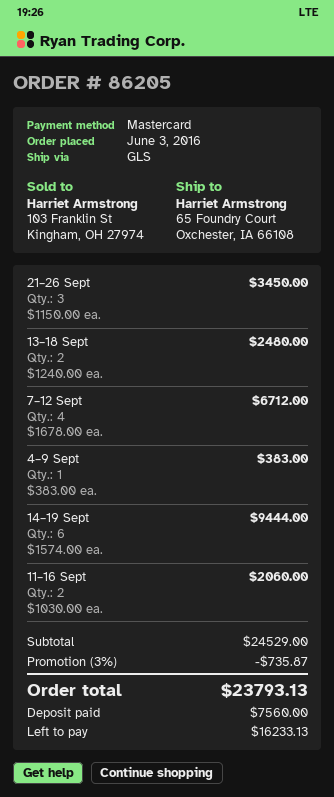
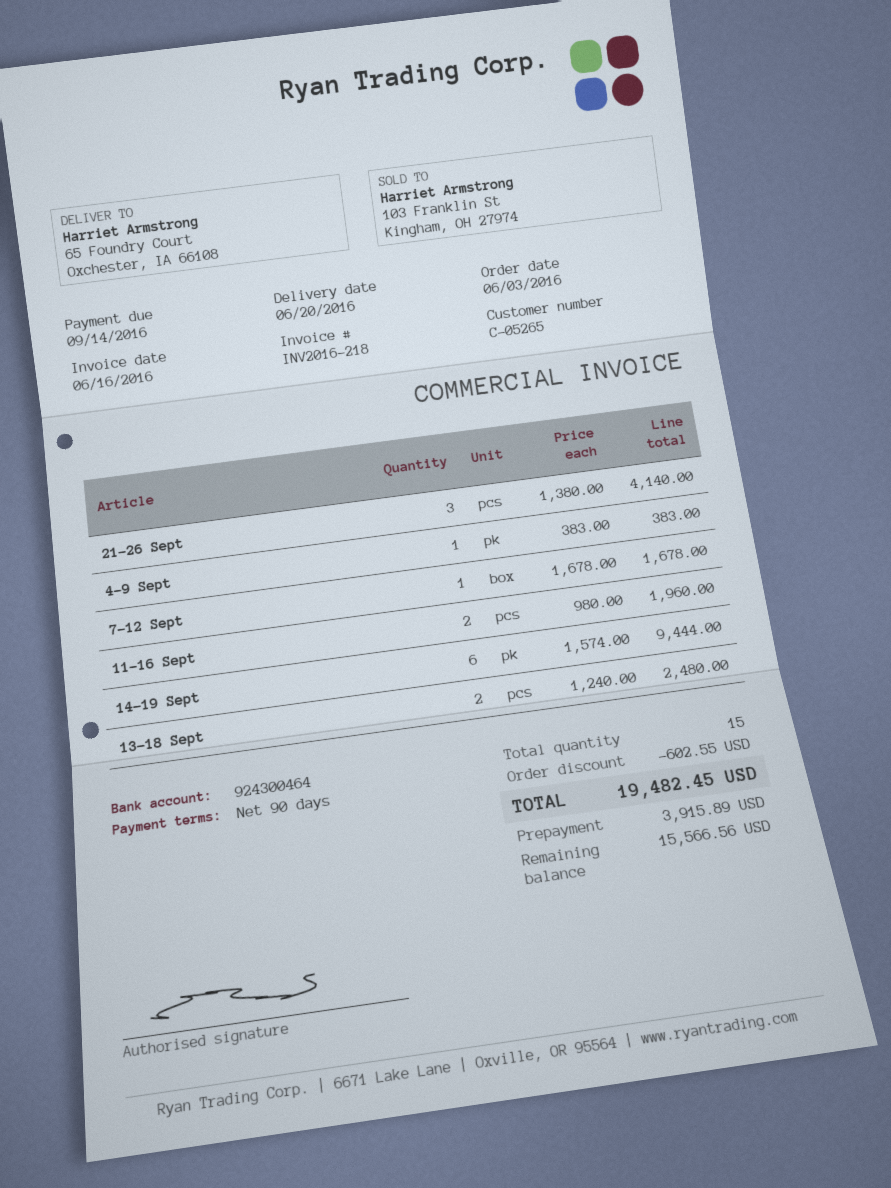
21–26 Sept: 3 x 1150.00 = 3450.00 -> 3 x 1380.00 = 4140.00
7–12 Sept: 4 x 1678.00 = 6712.00 -> 1 x 1678.00 = 1678.00
11–16 Sept: 2 x 1030.00 = 2060.00 -> 2 x 980.00 = 1960.00
discount: 735.87 -> 602.55
total: 23793.13 -> 19482.45
deposit: 7560.00 -> 3915.89
balance: 16233.13 -> 15566.56

